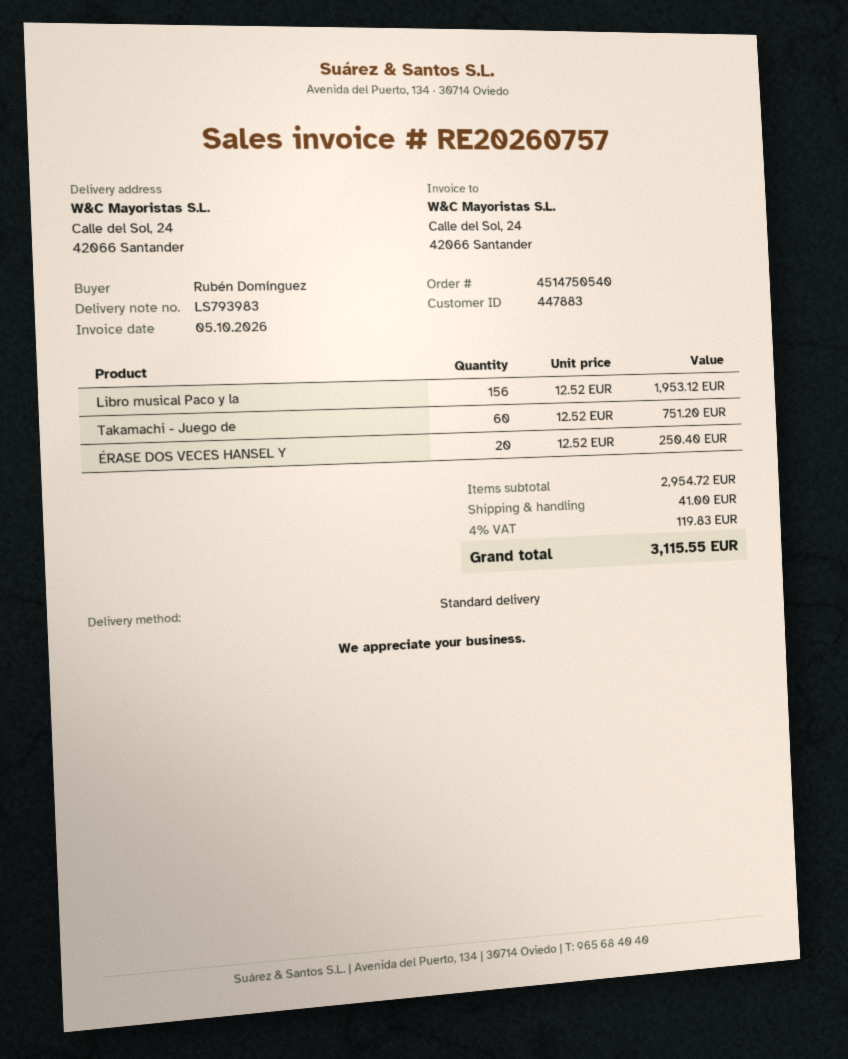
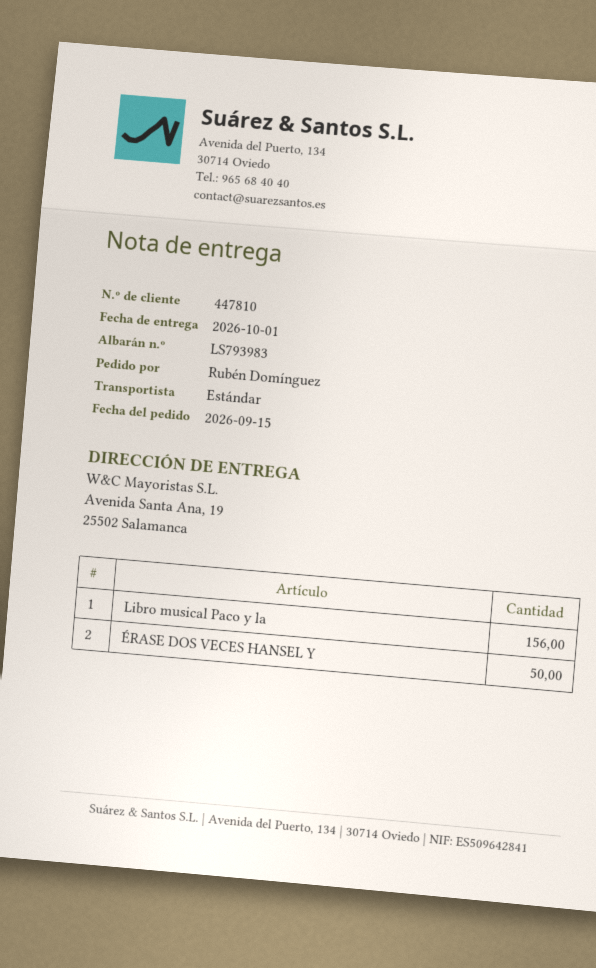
customer number: 447883 -> 447810
ship to: Calle del Sol, 24, 42066 Santander -> Avenida Santa Ana, 19, 25502 Salamanca
Takamachi - Juego de: 60 -> none
ÉRASE DOS VECES HANSEL Y: 20 -> 50

